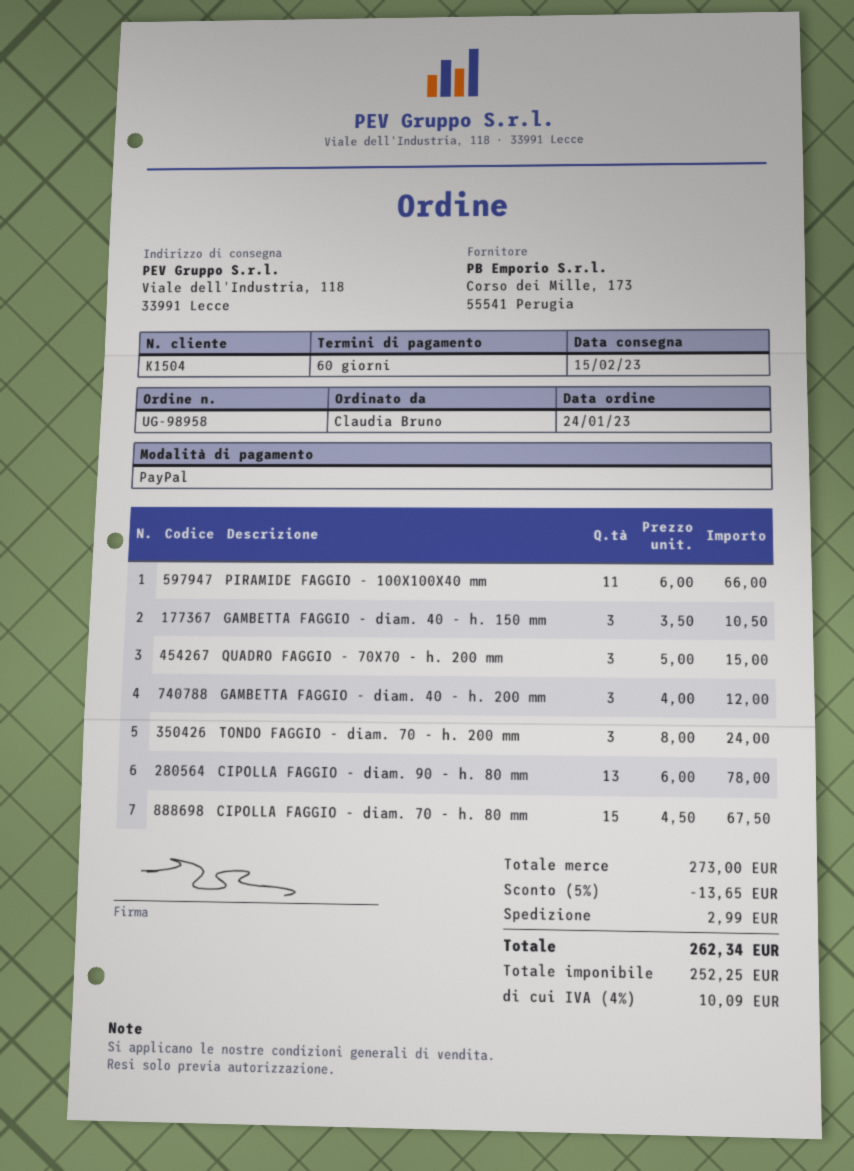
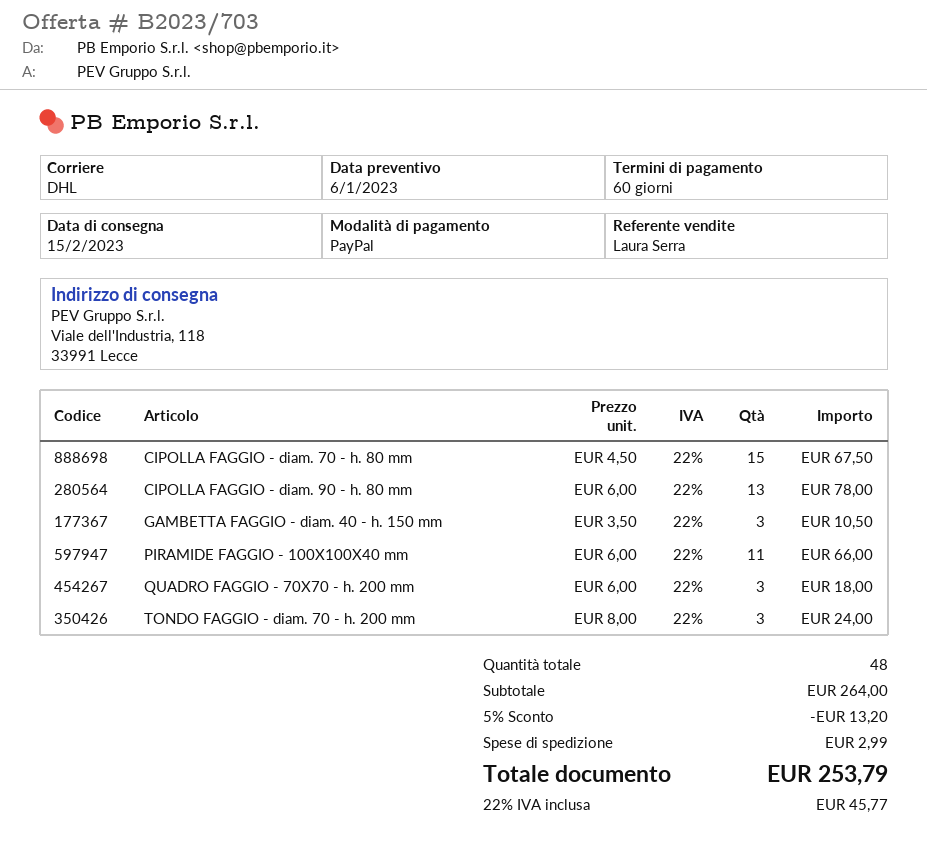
QUADRO FAGGIO - 70X70 - h. 200 mm: 3 x 5.00 = 15.00 -> 3 x 6.00 = 18.00
GAMBETTA FAGGIO - diam. 40 - h. 200 mm: 3 x 4.00 = 12.00 -> none
subtotal: 273.00 -> 264.00
discount: 5% = 13.65 -> 5% = 13.20
tax: 4% = 10.09 -> 22% = 45.77
total: 262.34 -> 253.79

